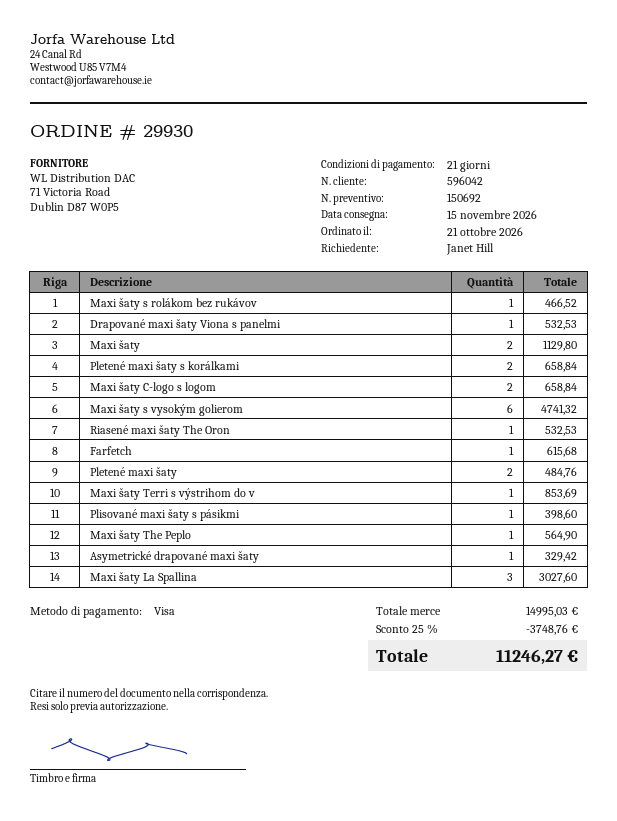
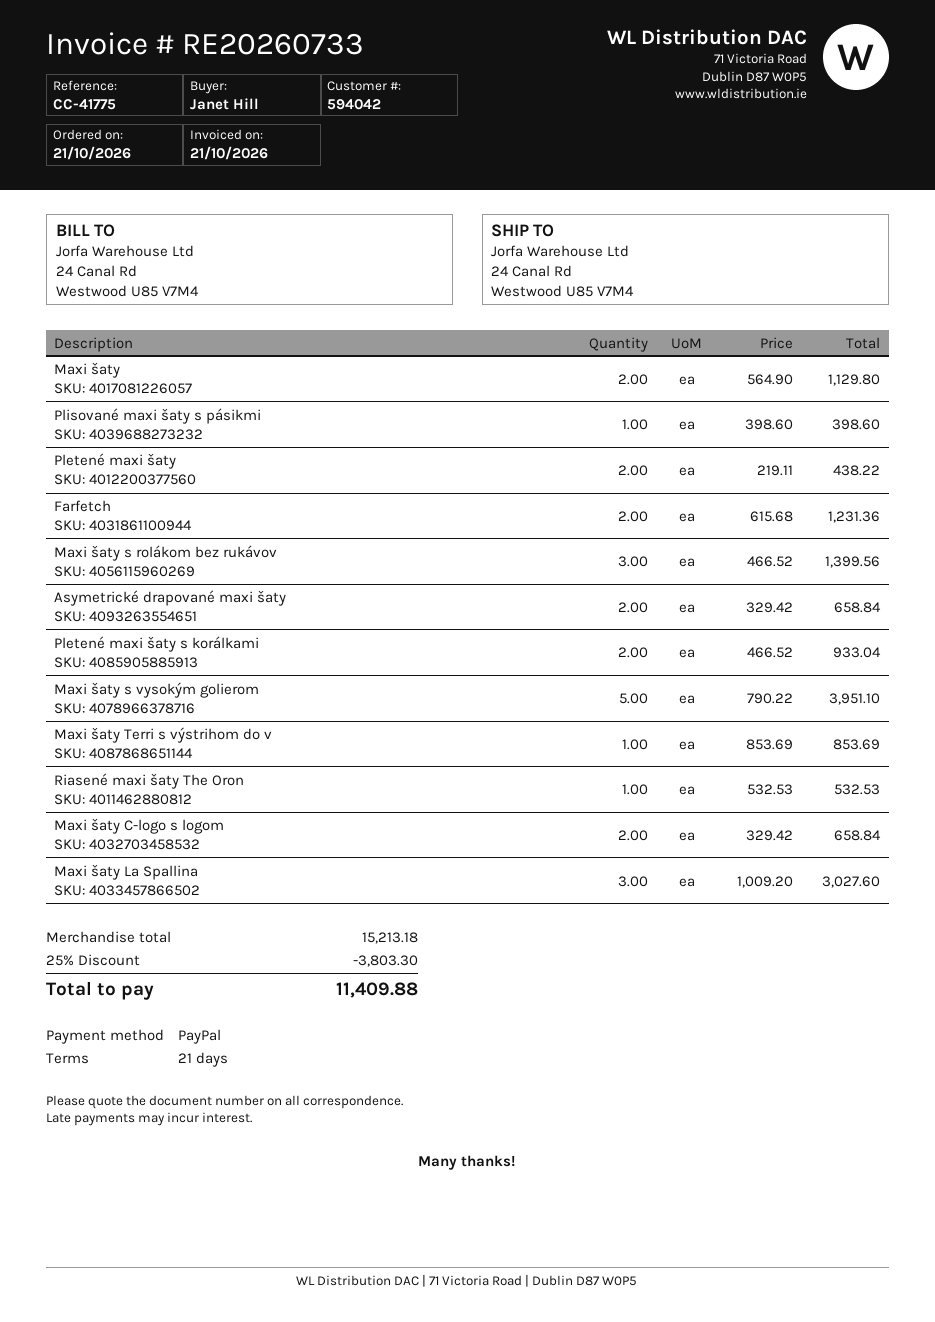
customer number: 596042 -> 594042
payment method: Visa -> PayPal
Maxi šaty s rolákom bez rukávov: 1 for 466.52 -> 3 for 1399.56
Drapované maxi šaty Viona s panelmi: 1 for 532.53 -> none
Pletené maxi šaty s korálkami: 2 for 658.84 -> 2 for 933.04
Maxi šaty s vysokým golierom: 6 for 4741.32 -> 5 for 3951.10
Farfetch: 1 for 615.68 -> 2 for 1231.36
Pletené maxi šaty: 2 for 484.76 -> 2 for 438.22
Maxi šaty The Peplo: 1 for 564.90 -> none
Asymetrické drapované maxi šaty: 1 for 329.42 -> 2 for 658.84
subtotal: 14995.03 -> 15213.18
discount: 25% = 3748.76 -> 25% = 3803.30
total: 11246.27 -> 11409.88

